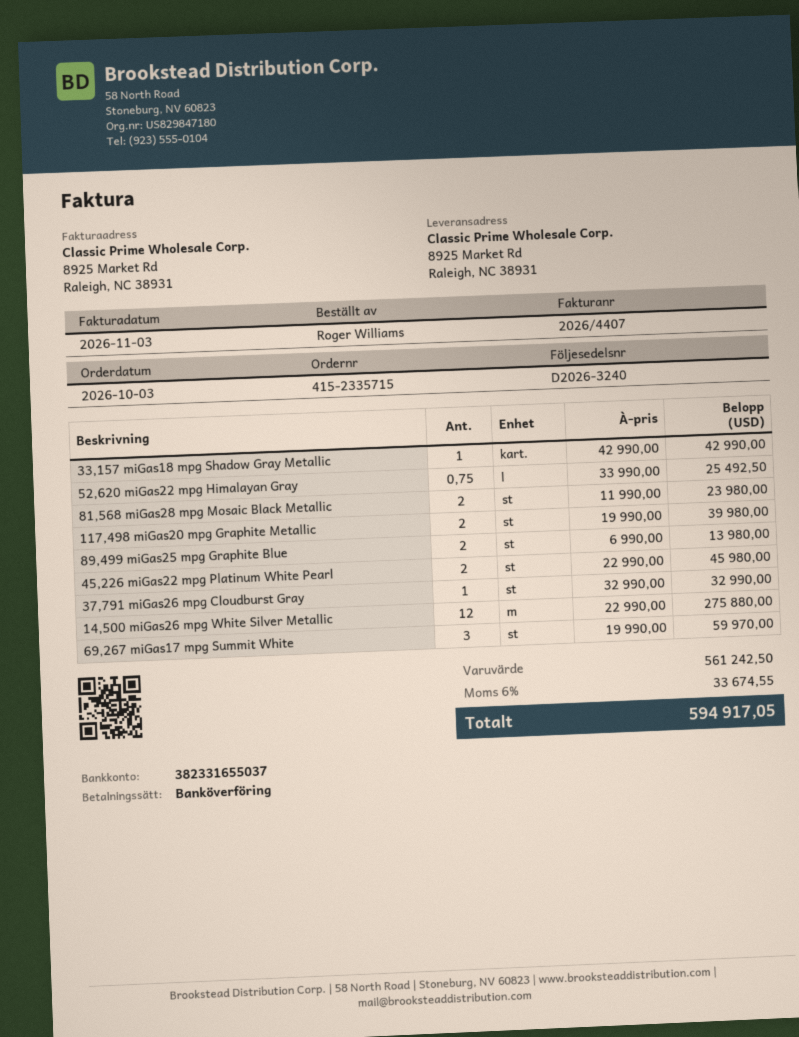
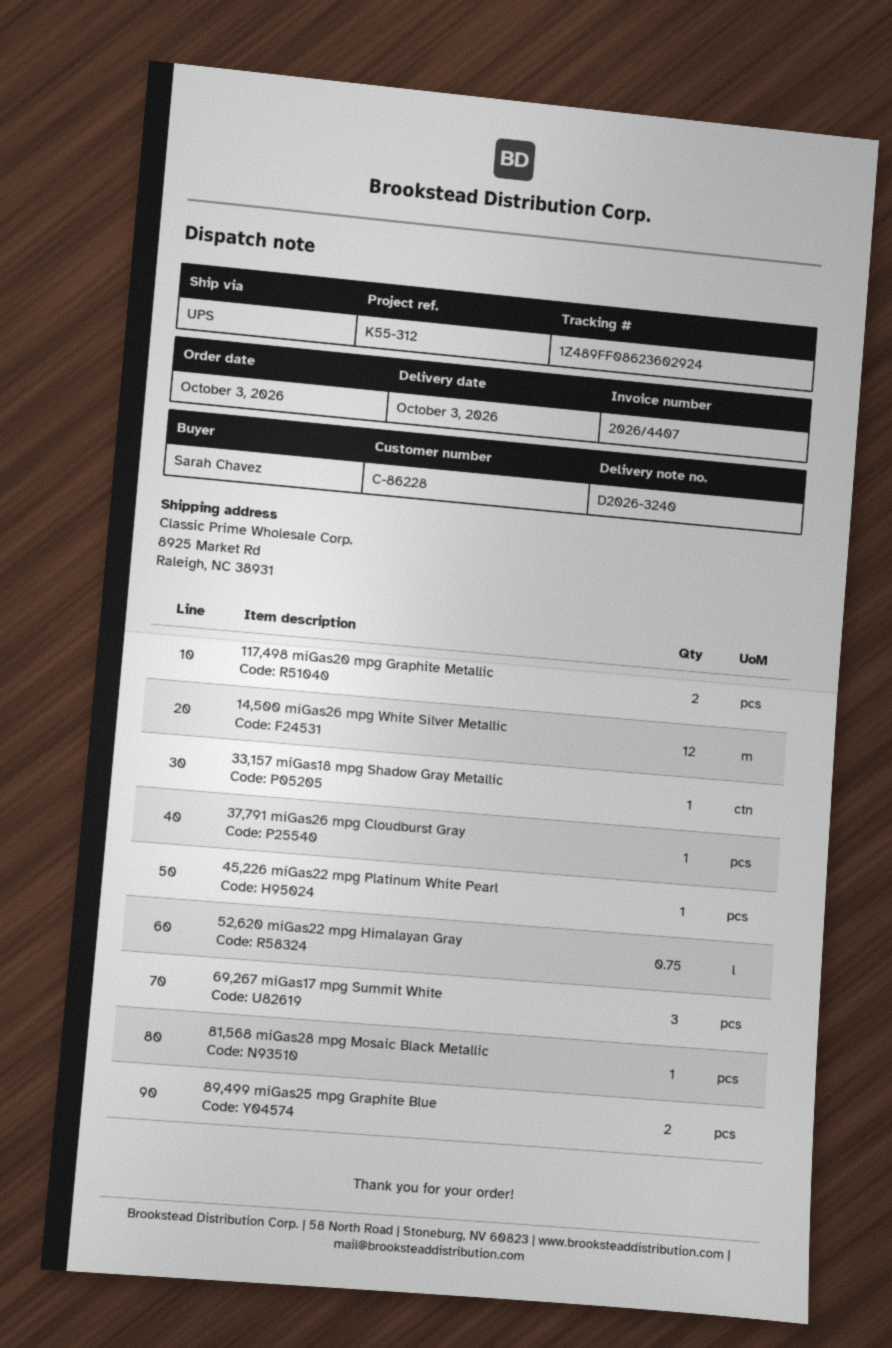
ordered by: Roger Williams -> Sarah Chavez
81,568 miGas28 mpg Mosaic Black Metallic: 2 -> 1
45,226 miGas22 mpg Platinum White Pearl: 2 -> 1

